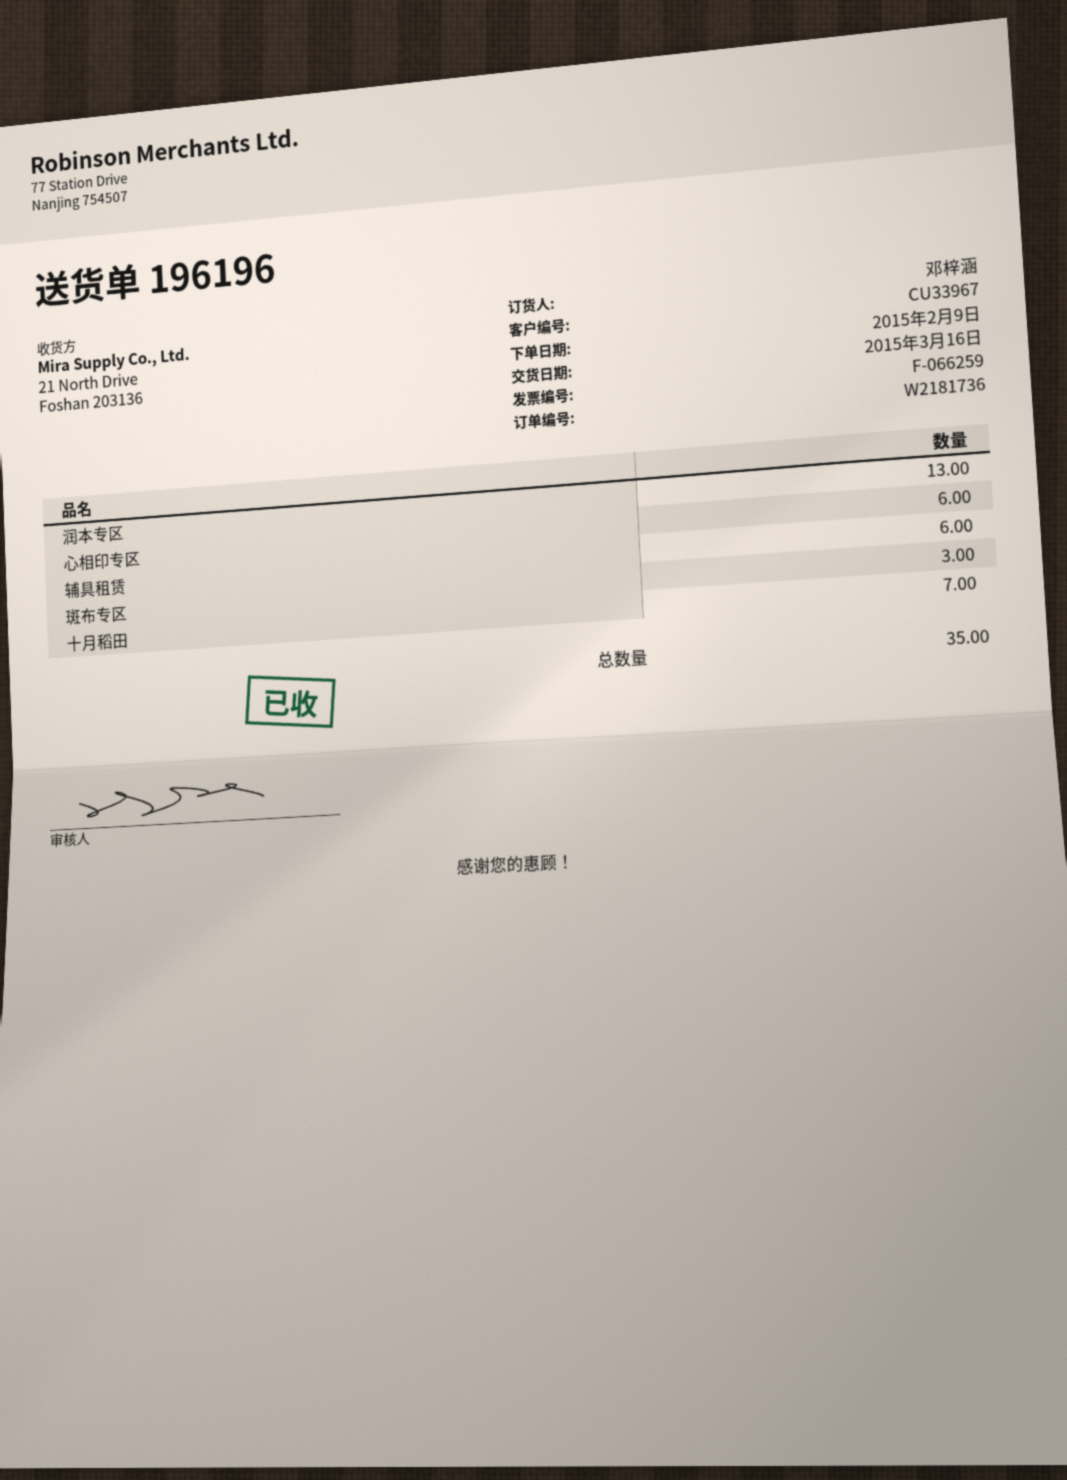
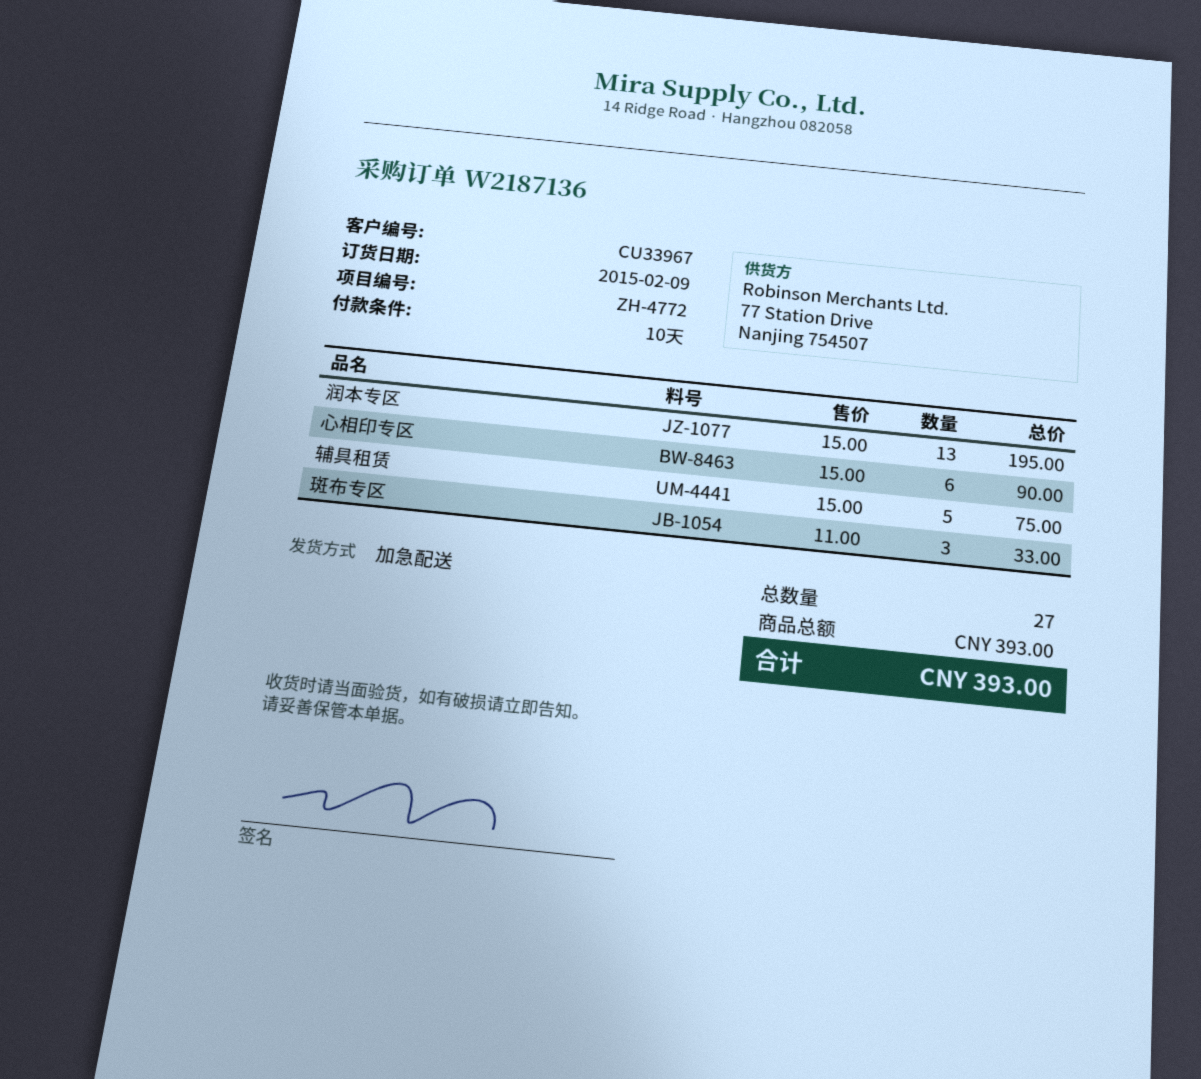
order number: W2181736 -> W2187136
辅具租赁: 6 -> 5
十月稻田: 7 -> none
total quantity: 35 -> 27

